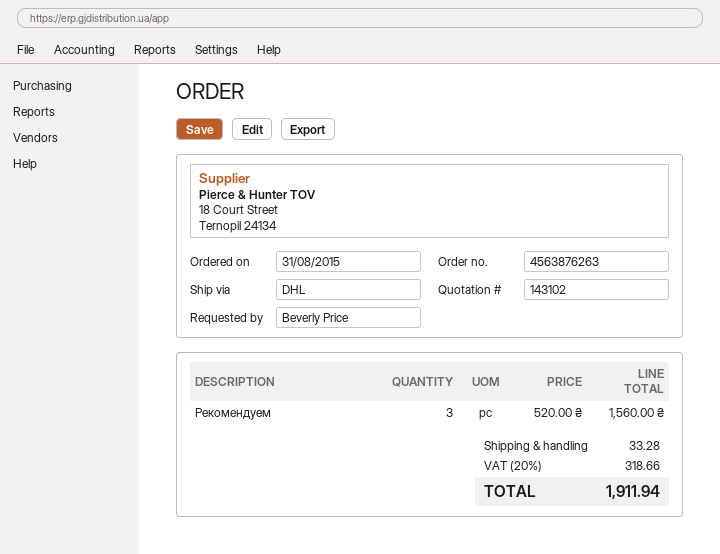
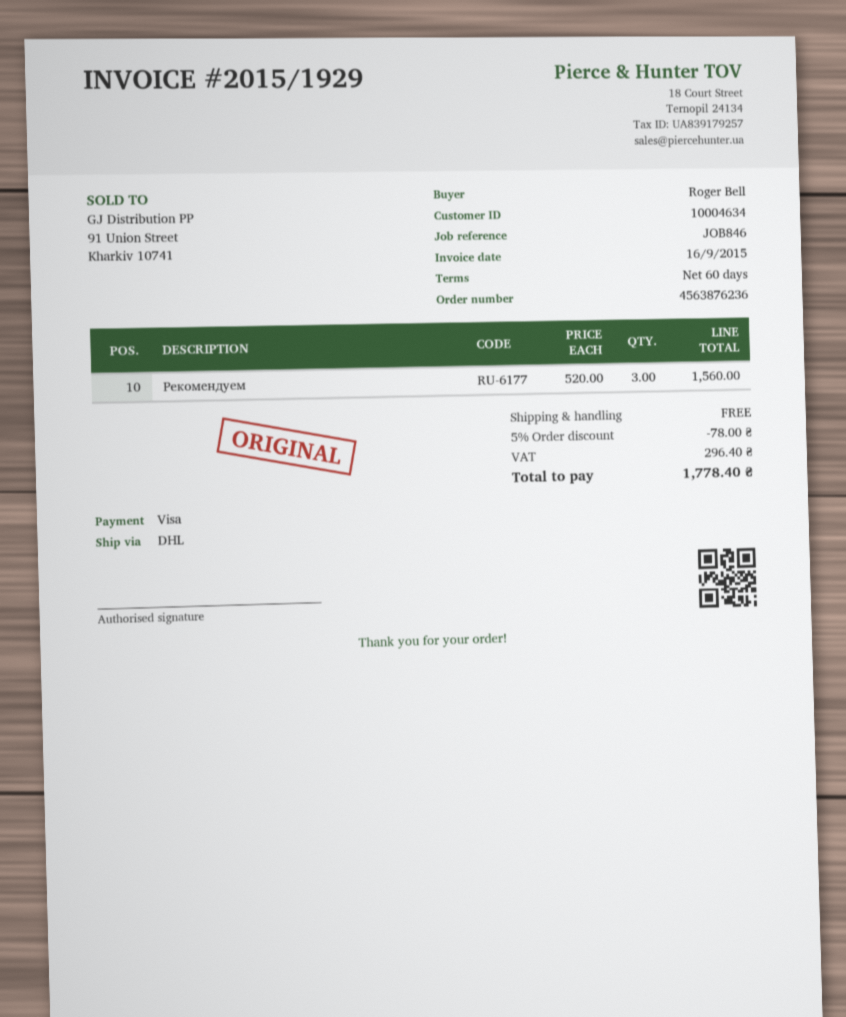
order number: 4563876263 -> 4563876236
ordered by: Beverly Price -> Roger Bell
discount: none -> 5% = 78.00
shipping: 33.28 -> 0.00
tax: 318.66 -> 296.40
total: 1911.94 -> 1778.40

